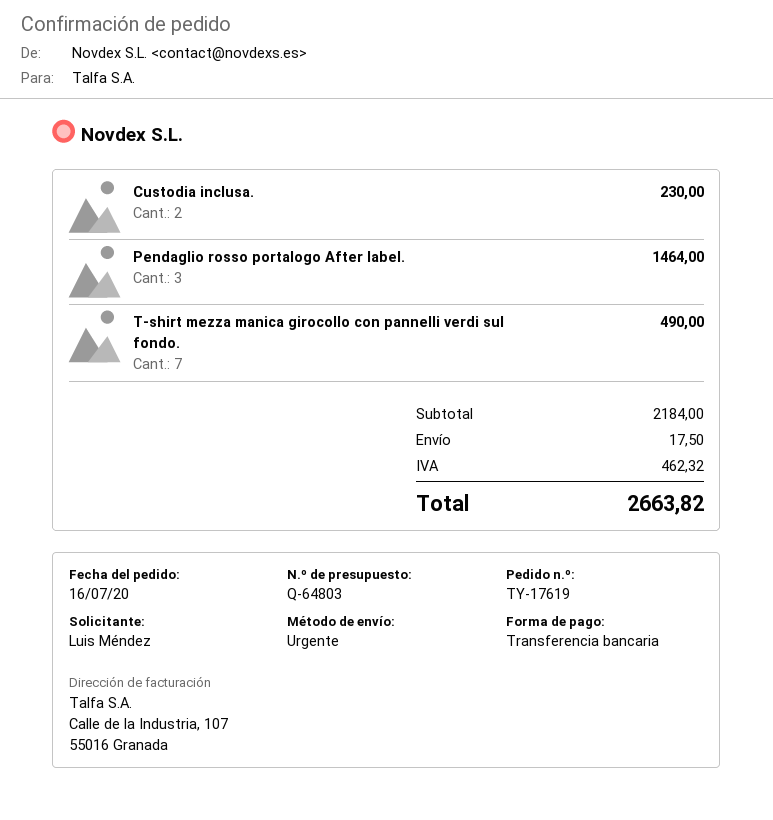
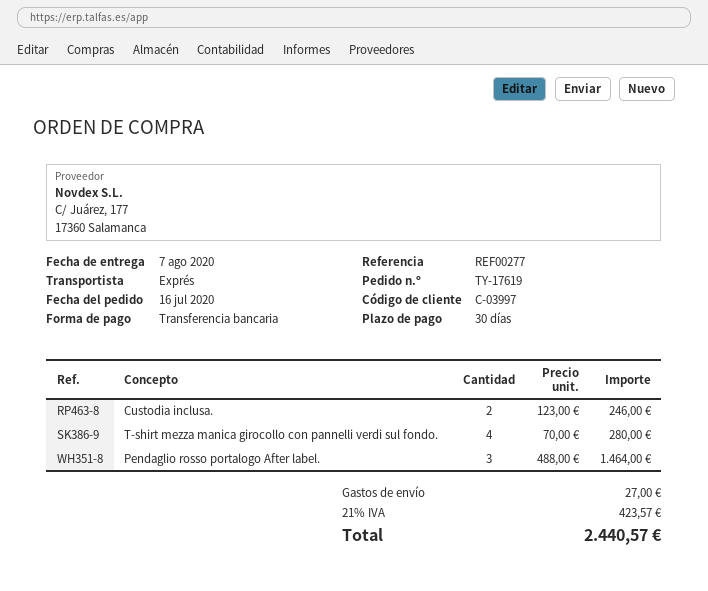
Custodia inclusa.: 2 for 230.00 -> 2 for 246.00
T-shirt mezza manica girocollo con pannelli verdi sul fondo.: 7 for 490.00 -> 4 for 280.00
shipping: 17.50 -> 27.00
tax: 462.32 -> 423.57
total: 2663.82 -> 2440.57

